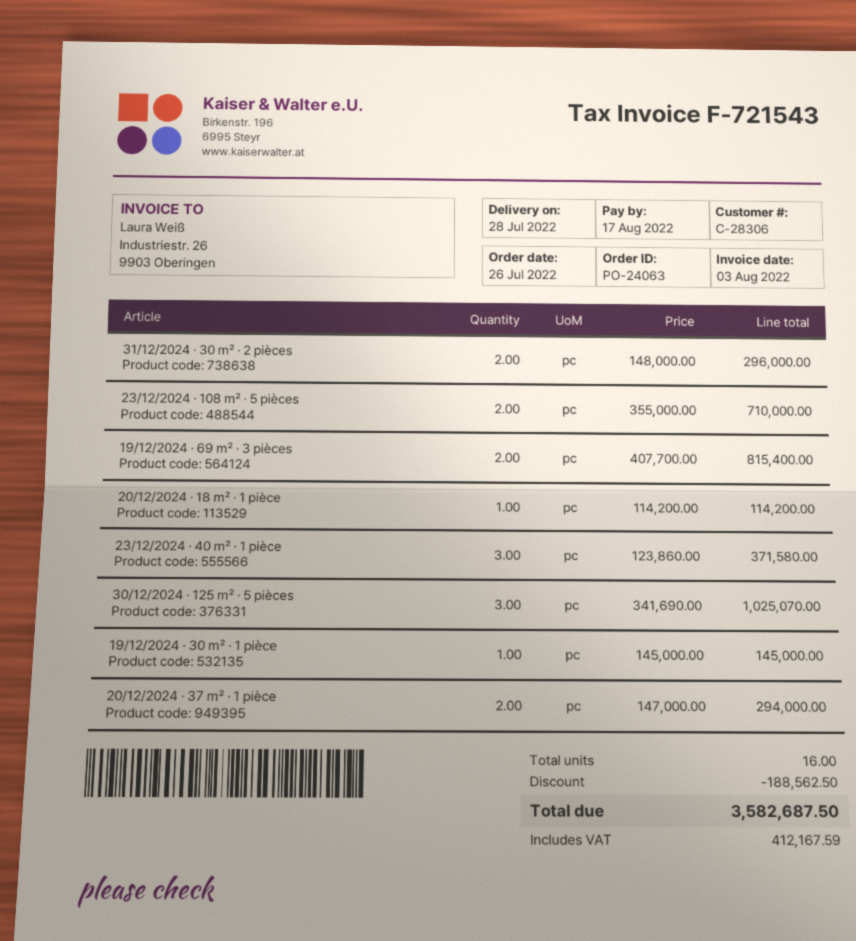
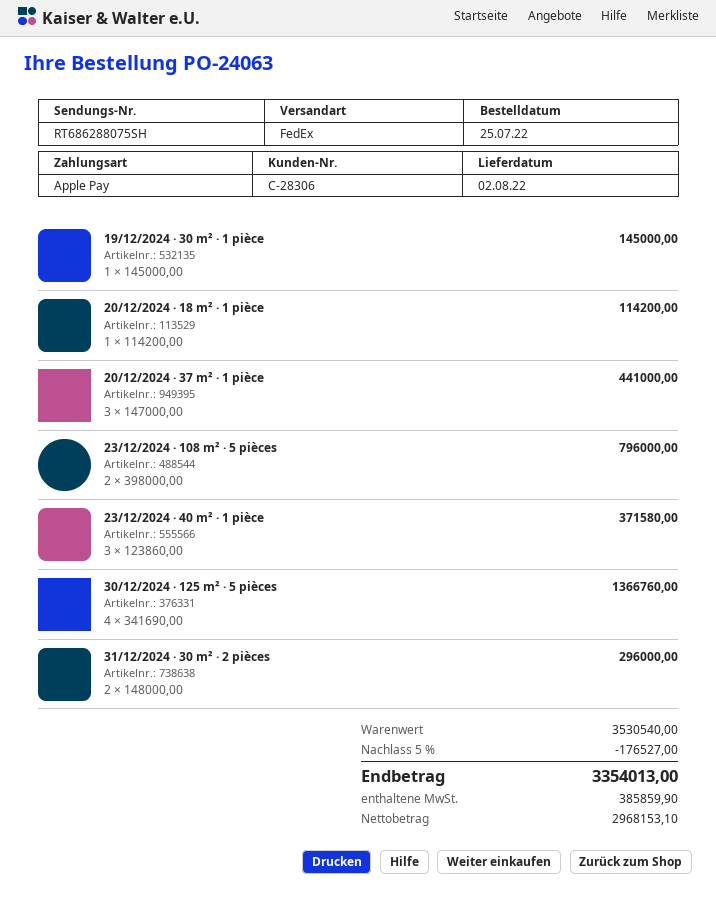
order date: 2022-07-26 -> 2022-07-25
delivery date: 2022-07-28 -> 2022-08-02
23/12/2024 · 108 m² · 5 pièces: 2 x 355000.00 = 710000.00 -> 2 x 398000.00 = 796000.00
19/12/2024 · 69 m² · 3 pièces: 2 x 407700.00 = 815400.00 -> none
30/12/2024 · 125 m² · 5 pièces: 3 x 341690.00 = 1025070.00 -> 4 x 341690.00 = 1366760.00
20/12/2024 · 37 m² · 1 pièce: 2 x 147000.00 = 294000.00 -> 3 x 147000.00 = 441000.00
discount: 188562.50 -> 176527.00
tax: 412167.59 -> 385859.90
total: 3582687.50 -> 3354013.00

